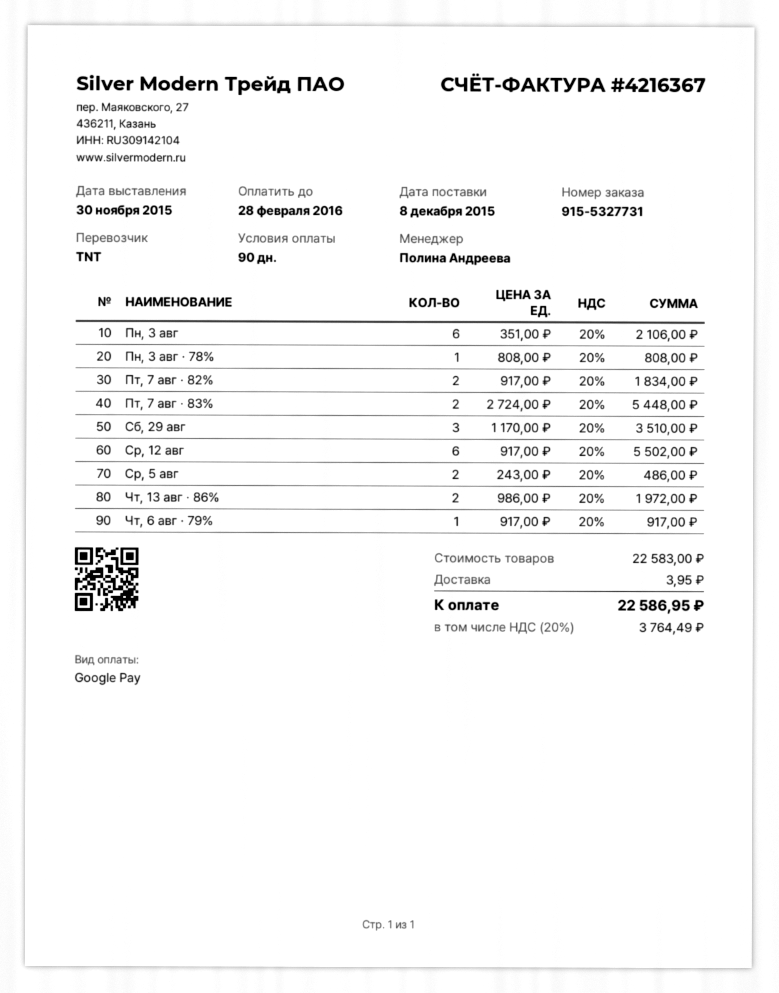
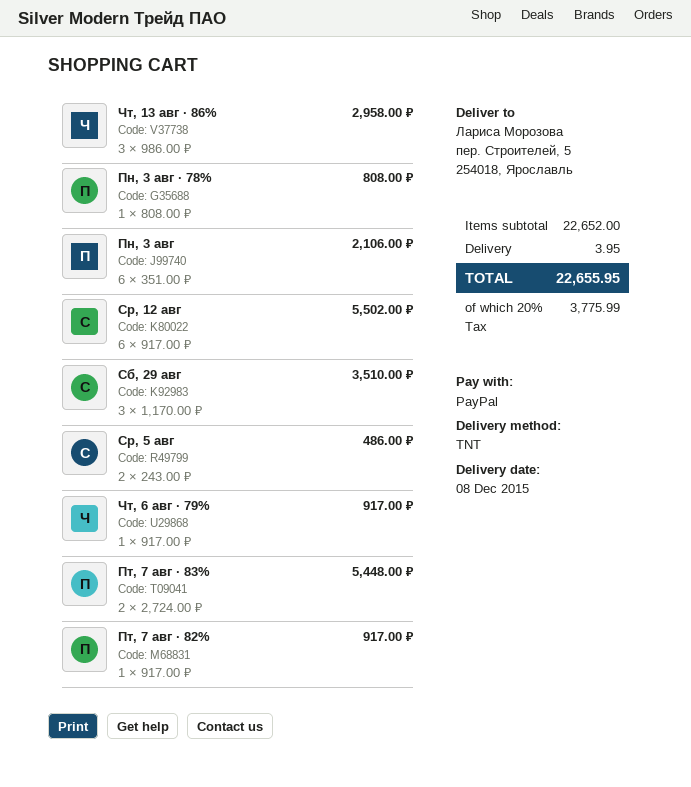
payment method: Google Pay -> PayPal
Пт, 7 авг · 82%: 2 x 917.00 = 1834.00 -> 1 x 917.00 = 917.00
Чт, 13 авг · 86%: 2 x 986.00 = 1972.00 -> 3 x 986.00 = 2958.00
subtotal: 22583.00 -> 22652.00
tax: 20% = 3764.49 -> 20% = 3775.99
total: 22586.95 -> 22655.95

